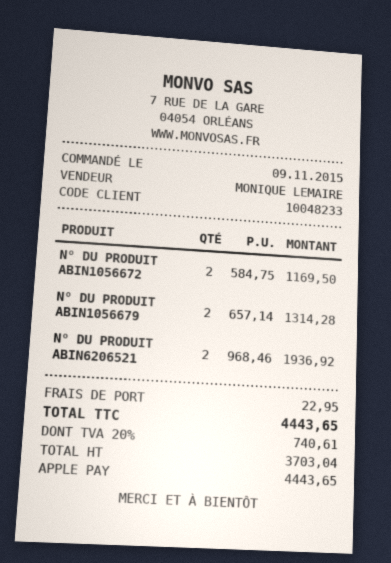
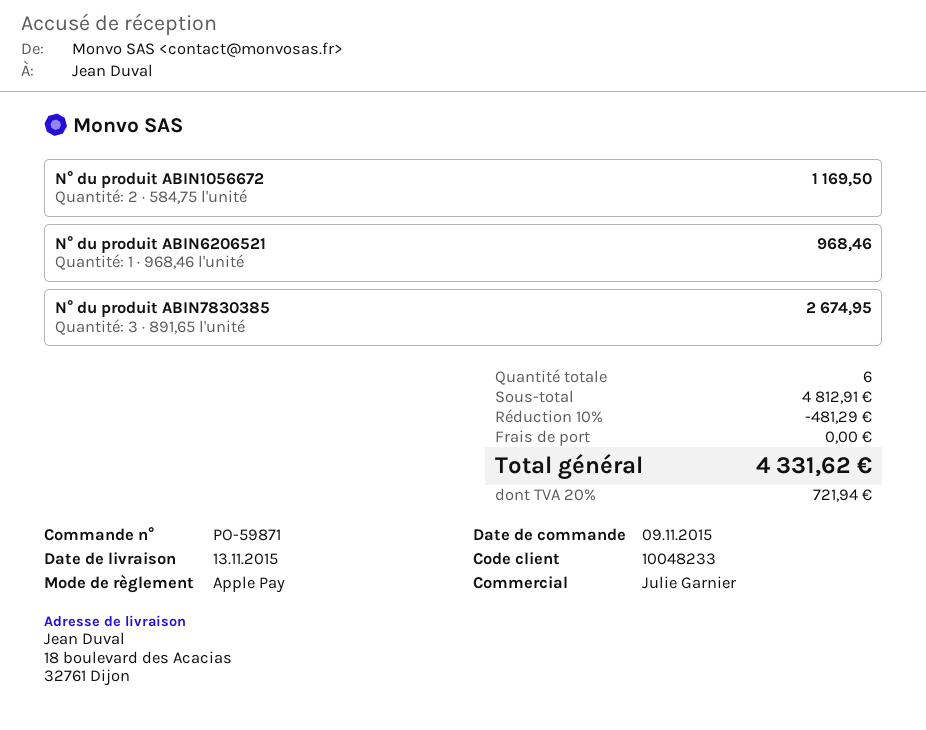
sales rep: MONIQUE LEMAIRE -> Julie Garnier
N° DU PRODUIT ABIN1056679: 2 x 657.14 = 1314.28 -> none
N° DU PRODUIT ABIN6206521: 2 x 968.46 = 1936.92 -> 1 x 968.46 = 968.46
N° du produit ABIN7830385: none -> 3 x 891.65 = 2674.95
discount: none -> 10% = 481.29
shipping: 22.95 -> 0.00
tax: 20% = 740.61 -> 20% = 721.94
total: 4443.65 -> 4331.62

